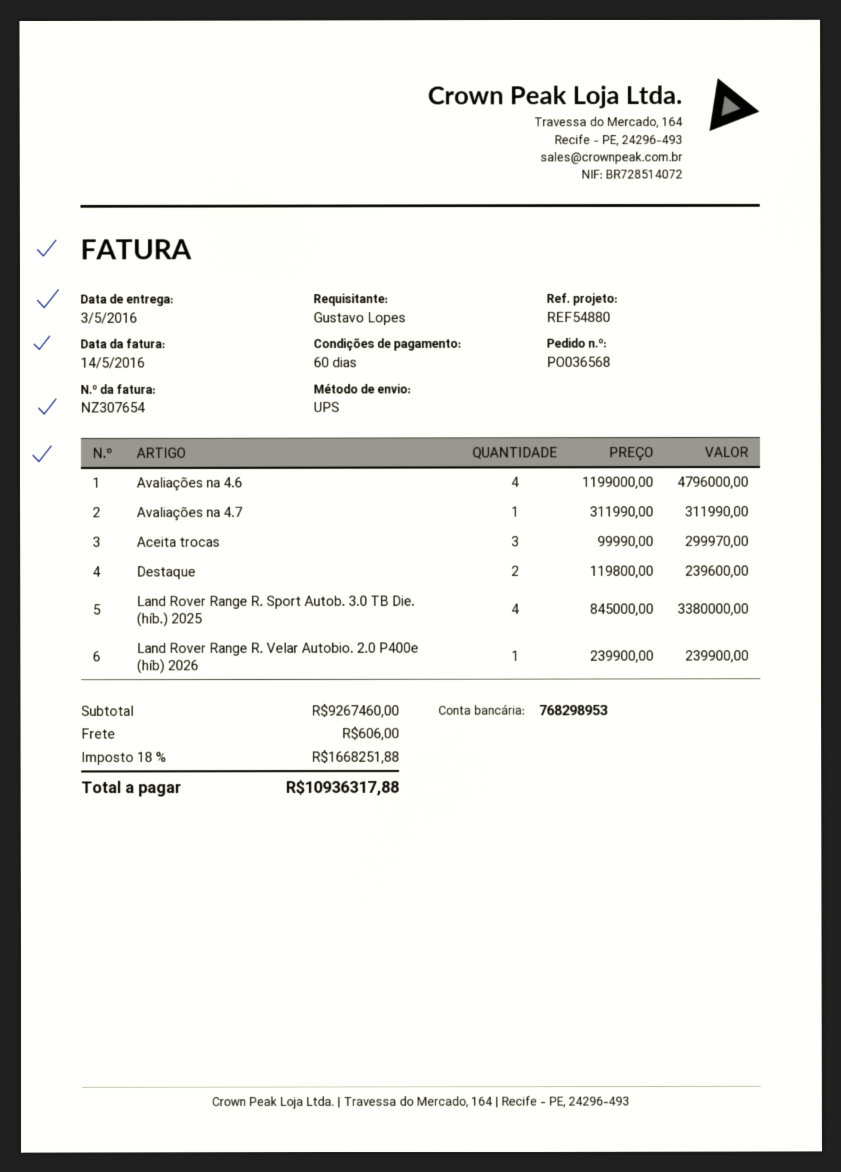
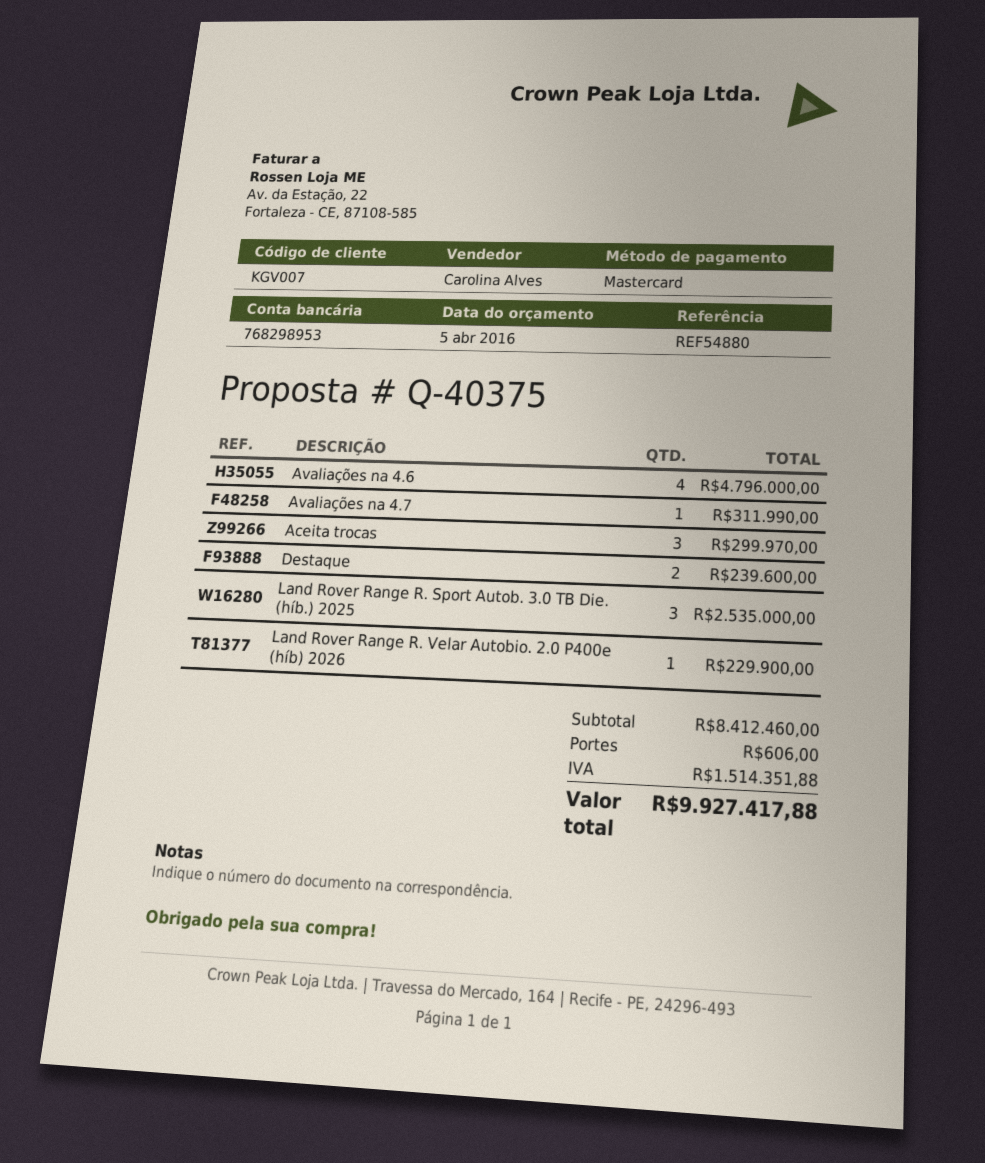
Land Rover Range R. Sport Autob. 3.0 TB Die. (híb.) 2025: 4 for 3380000.00 -> 3 for 2535000.00
Land Rover Range R. Velar Autobio. 2.0 P400e (híb) 2026: 1 for 239900.00 -> 1 for 229900.00
subtotal: 9267460.00 -> 8412460.00
tax: 1668251.88 -> 1514351.88
total: 10936317.88 -> 9927417.88

